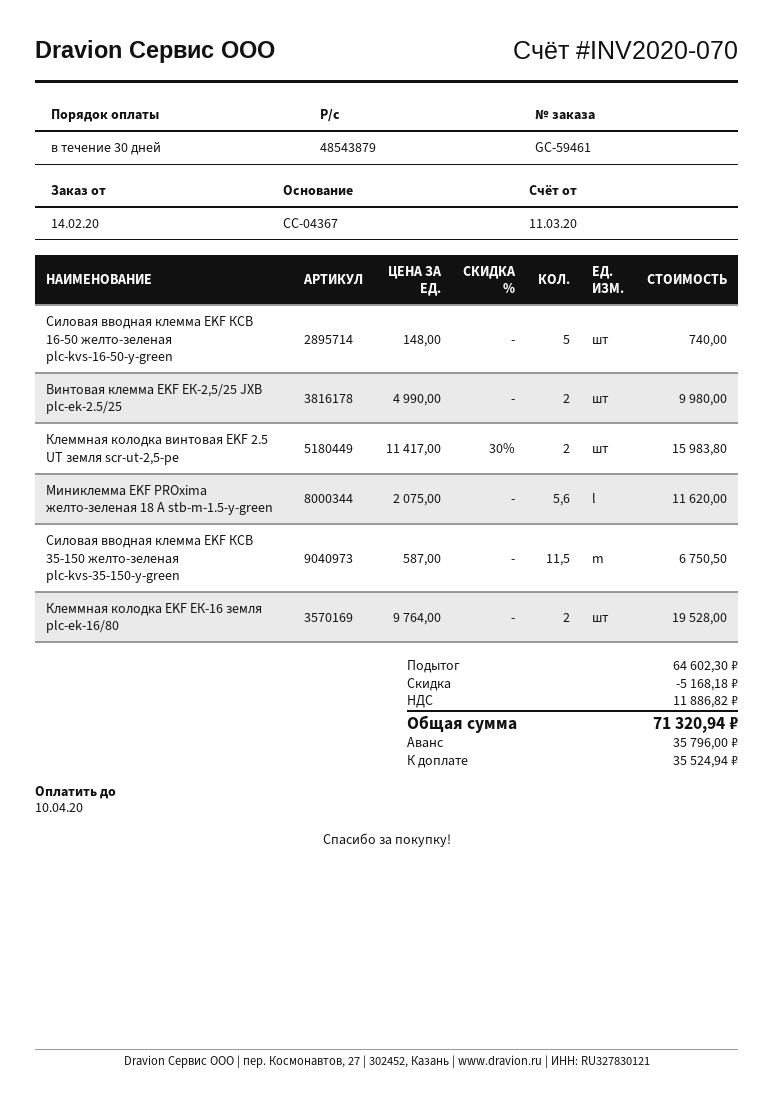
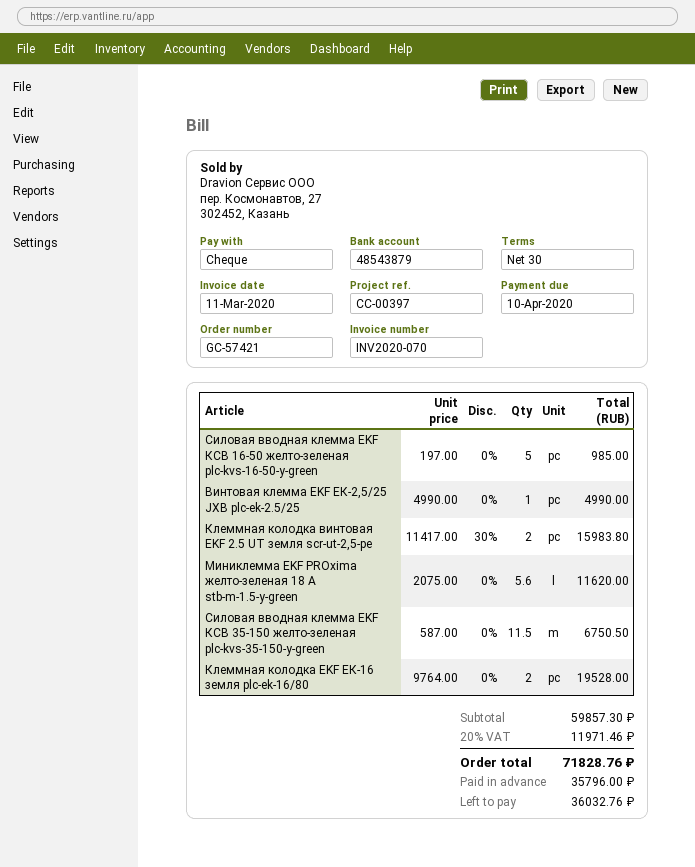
order number: GC-59461 -> GC-57421
reference: CC-04367 -> CC-00397
Силовая вводная клемма EKF КСВ 16-50 желто-зеленая plc-kvs-16-50-y-green: 5 x 148.00 = 740.00 -> 5 x 197.00 = 985.00
Винтовая клемма EKF ЕК-2,5/25 JXB plc-ek-2.5/25: 2 x 4990.00 = 9980.00 -> 1 x 4990.00 = 4990.00
subtotal: 64602.30 -> 59857.30
discount: 5168.18 -> none
tax: 11886.82 -> 11971.46
total: 71320.94 -> 71828.76
balance: 35524.94 -> 36032.76

